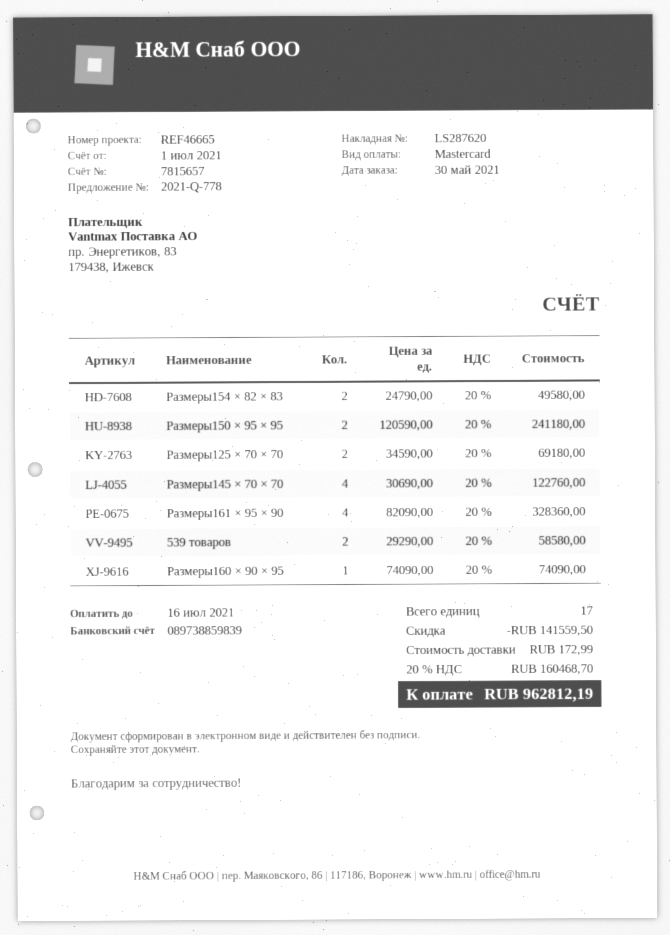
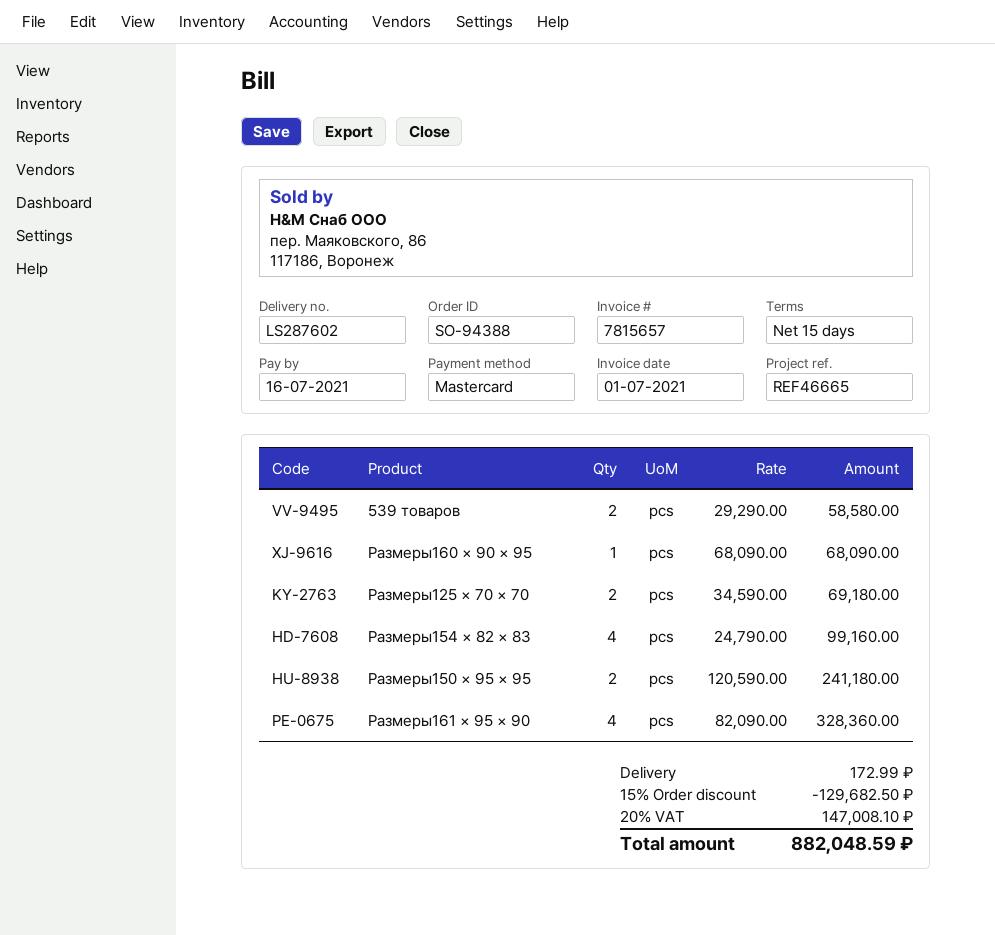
delivery note number: LS287620 -> LS287602
Размеры154 × 82 × 83: 2 x 24790.00 = 49580.00 -> 4 x 24790.00 = 99160.00
Размеры145 × 70 × 70: 4 x 30690.00 = 122760.00 -> none
Размеры160 × 90 × 95: 1 x 74090.00 = 74090.00 -> 1 x 68090.00 = 68090.00
discount: 141559.50 -> 129682.50
tax: 20% = 160468.70 -> 20% = 147008.10
total: 962812.19 -> 882048.59

